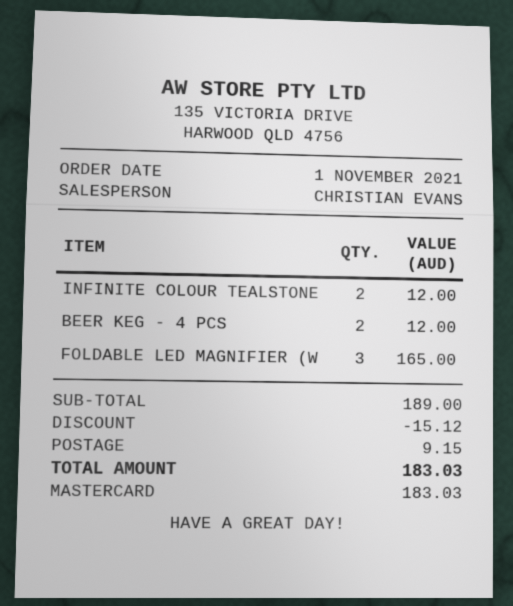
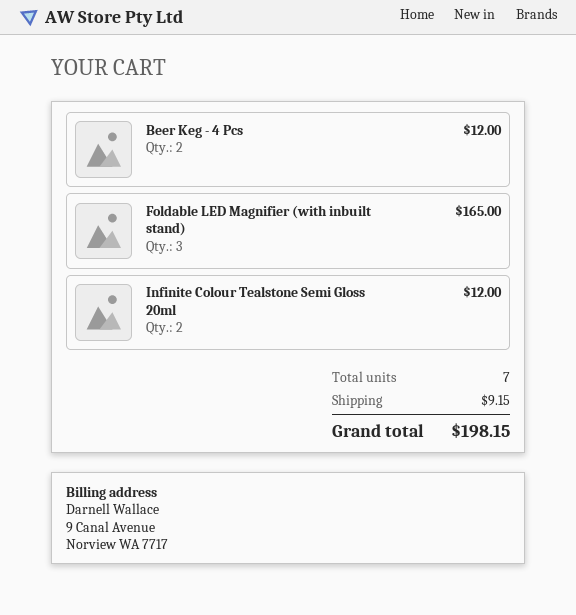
discount: 15.12 -> none
total: 183.03 -> 198.15

